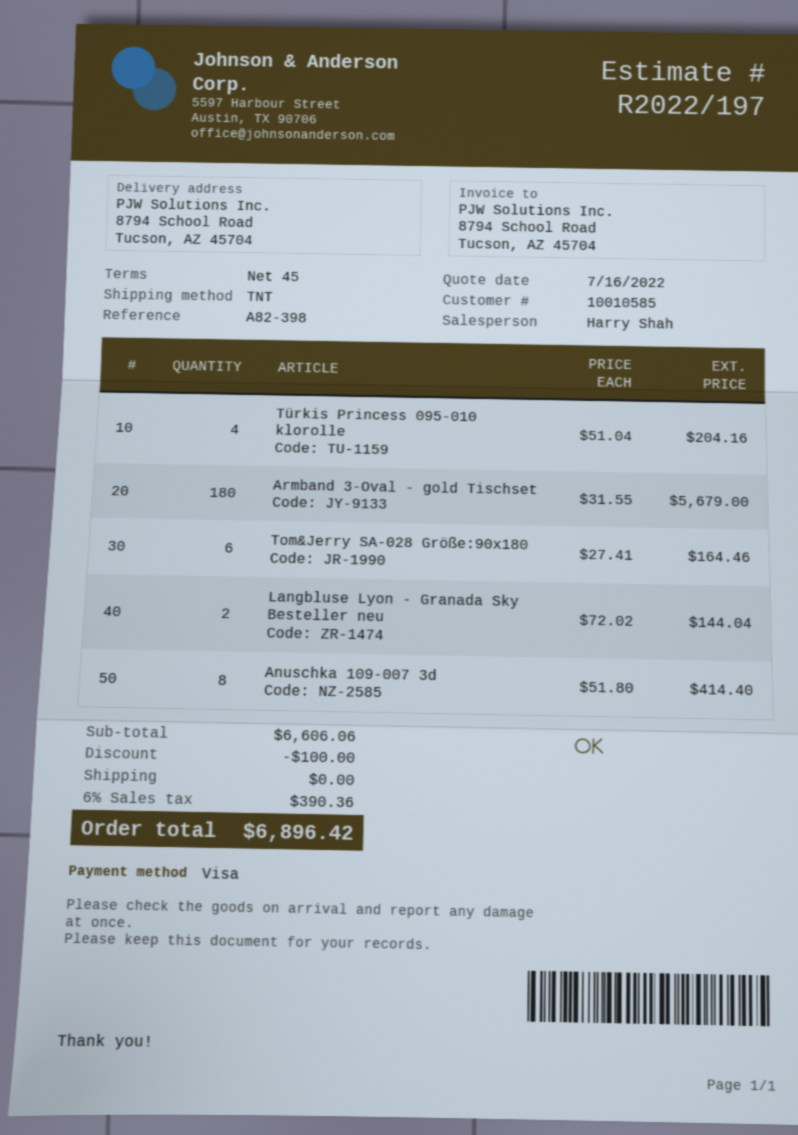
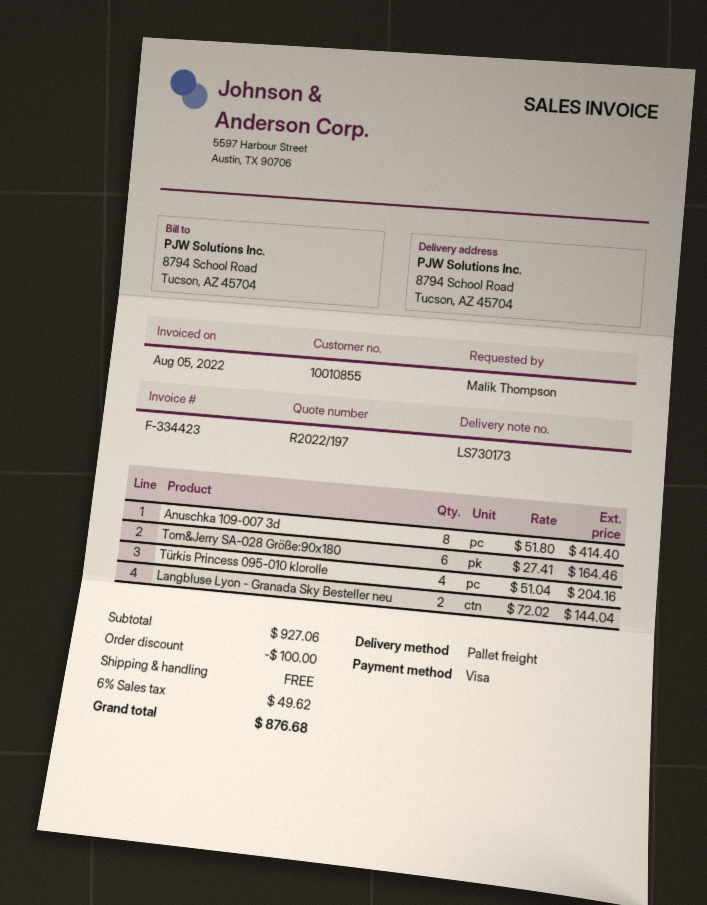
customer number: 10010585 -> 10010855
shipping method: TNT -> pallet freight
Armband 3-Oval - gold Tischset: 180 x 31.55 = 5679.00 -> none
subtotal: 6606.06 -> 927.06
tax: 6% = 390.36 -> 6% = 49.62
total: 6896.42 -> 876.68

